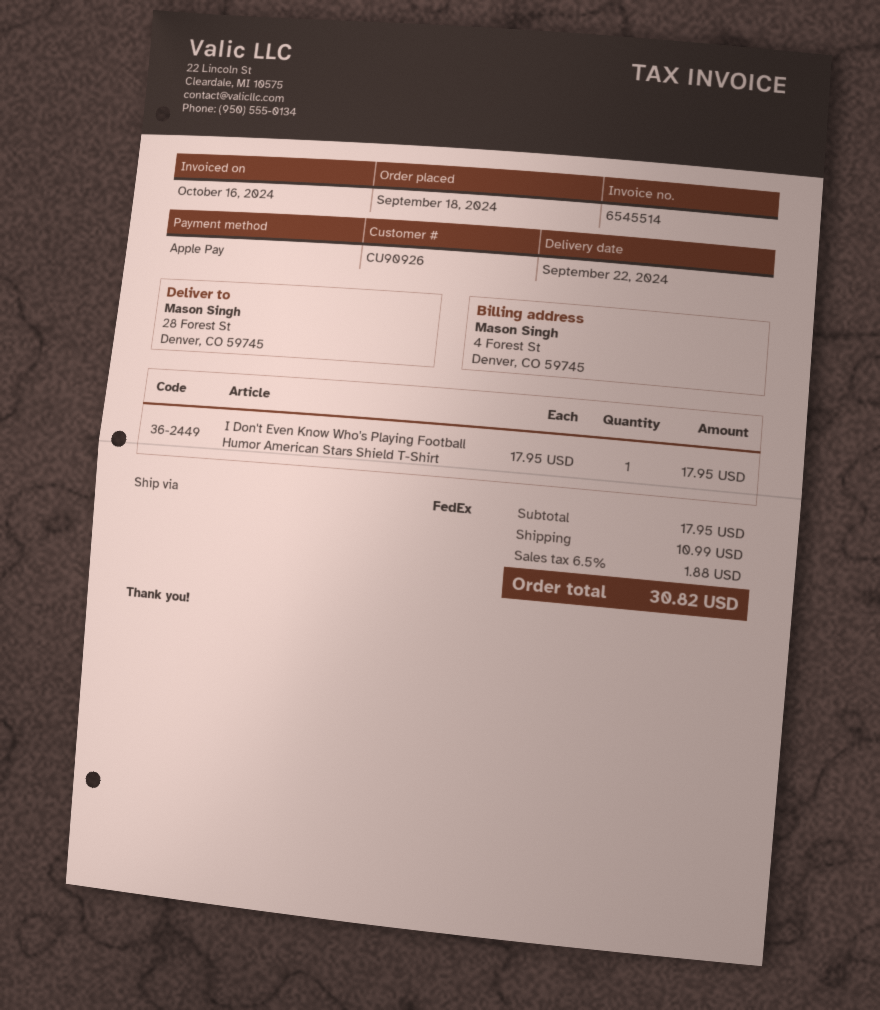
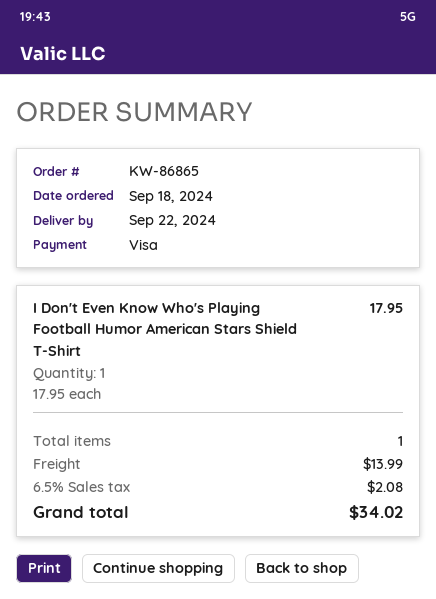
payment method: Apple Pay -> Visa
shipping: 10.99 -> 13.99
tax: 6.5% = 1.88 -> 6.5% = 2.08
total: 30.82 -> 34.02

